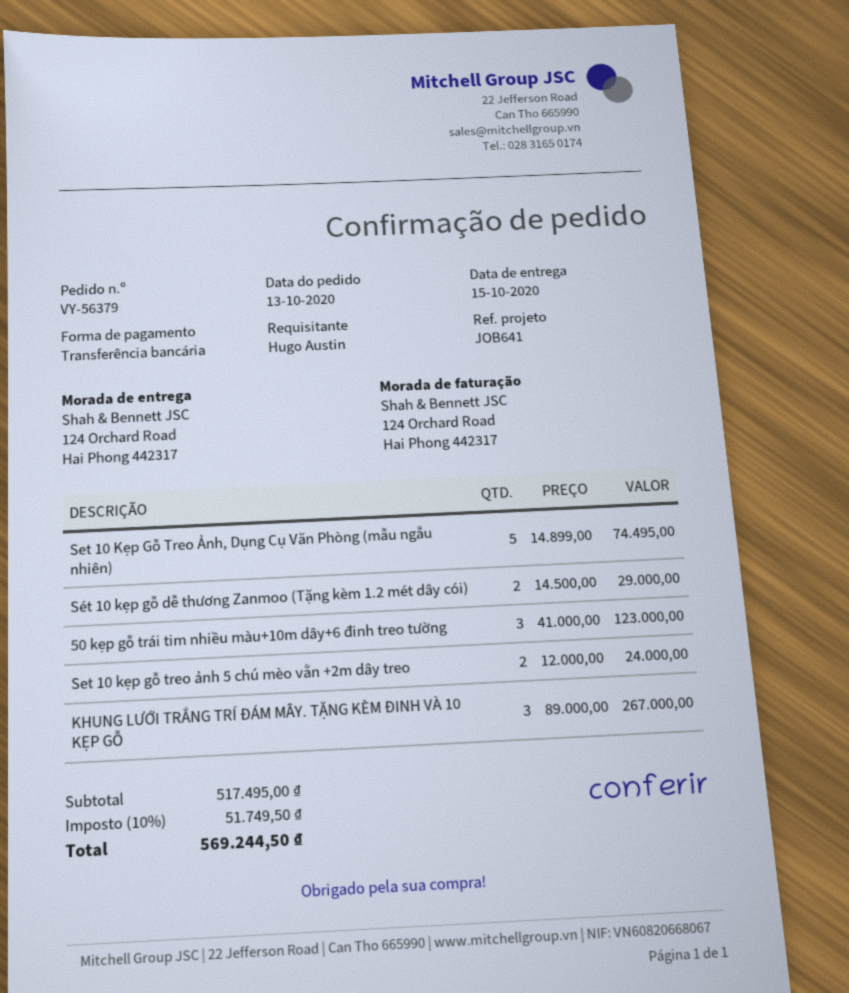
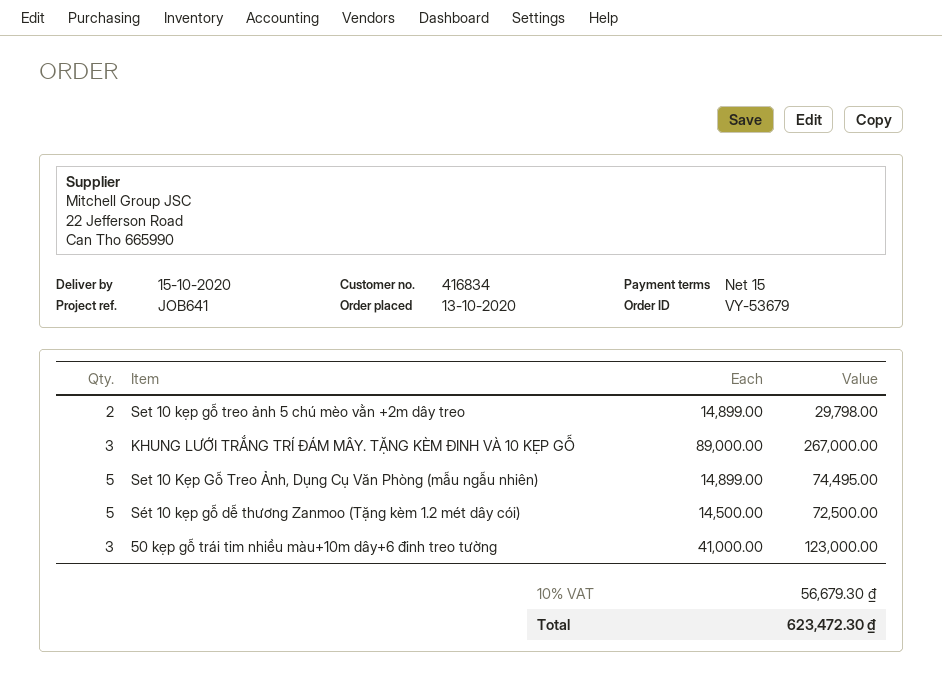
order number: VY-56379 -> VY-53679
Sét 10 kẹp gỗ dễ thương Zanmoo (Tặng kèm 1.2 mét dây cói): 2 x 14500.00 = 29000.00 -> 5 x 14500.00 = 72500.00
Set 10 kẹp gỗ treo ảnh 5 chú mèo vằn +2m dây treo: 2 x 12000.00 = 24000.00 -> 2 x 14899.00 = 29798.00
tax: 10% = 51749.50 -> 10% = 56679.30
total: 569244.50 -> 623472.30

